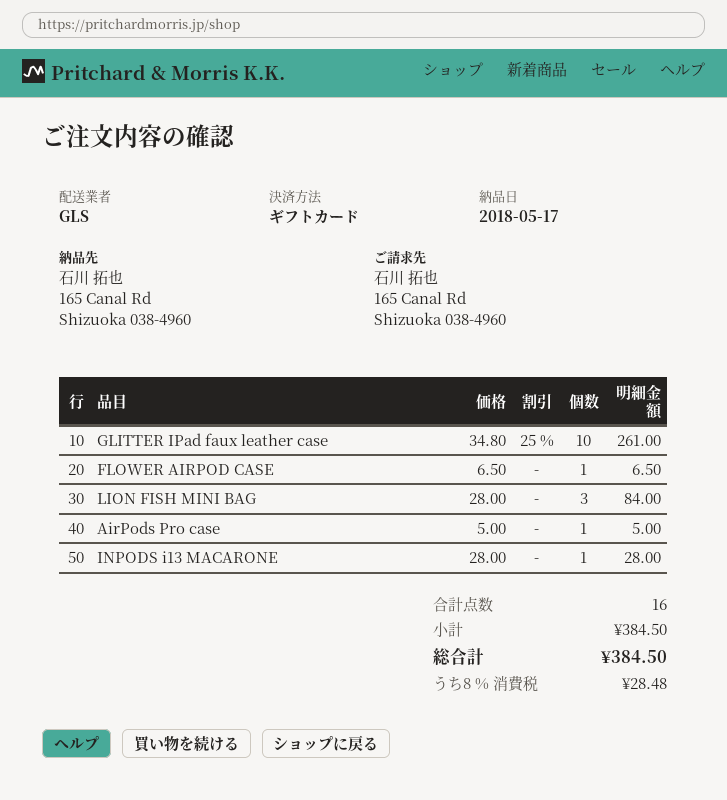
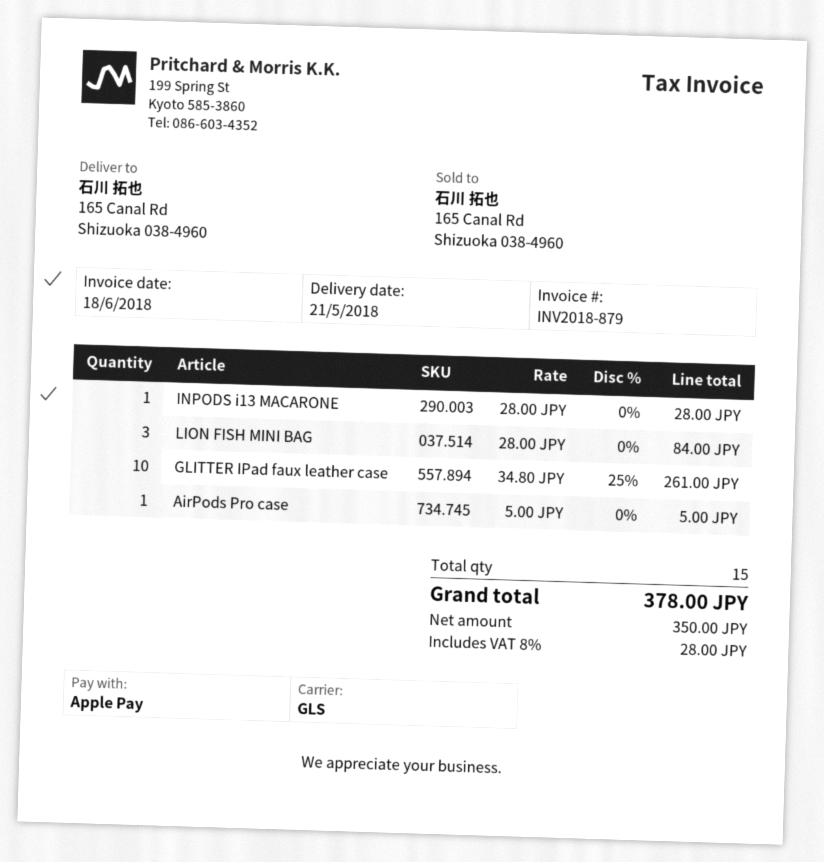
delivery date: 2018-05-17 -> 2018-05-21
payment method: gift card -> Apple Pay
FLOWER AIRPOD CASE: 1 x 6.50 = 6.50 -> none
total quantity: 16 -> 15
tax: 8% = 28.48 -> 8% = 28.00
total: 384.50 -> 378.00

